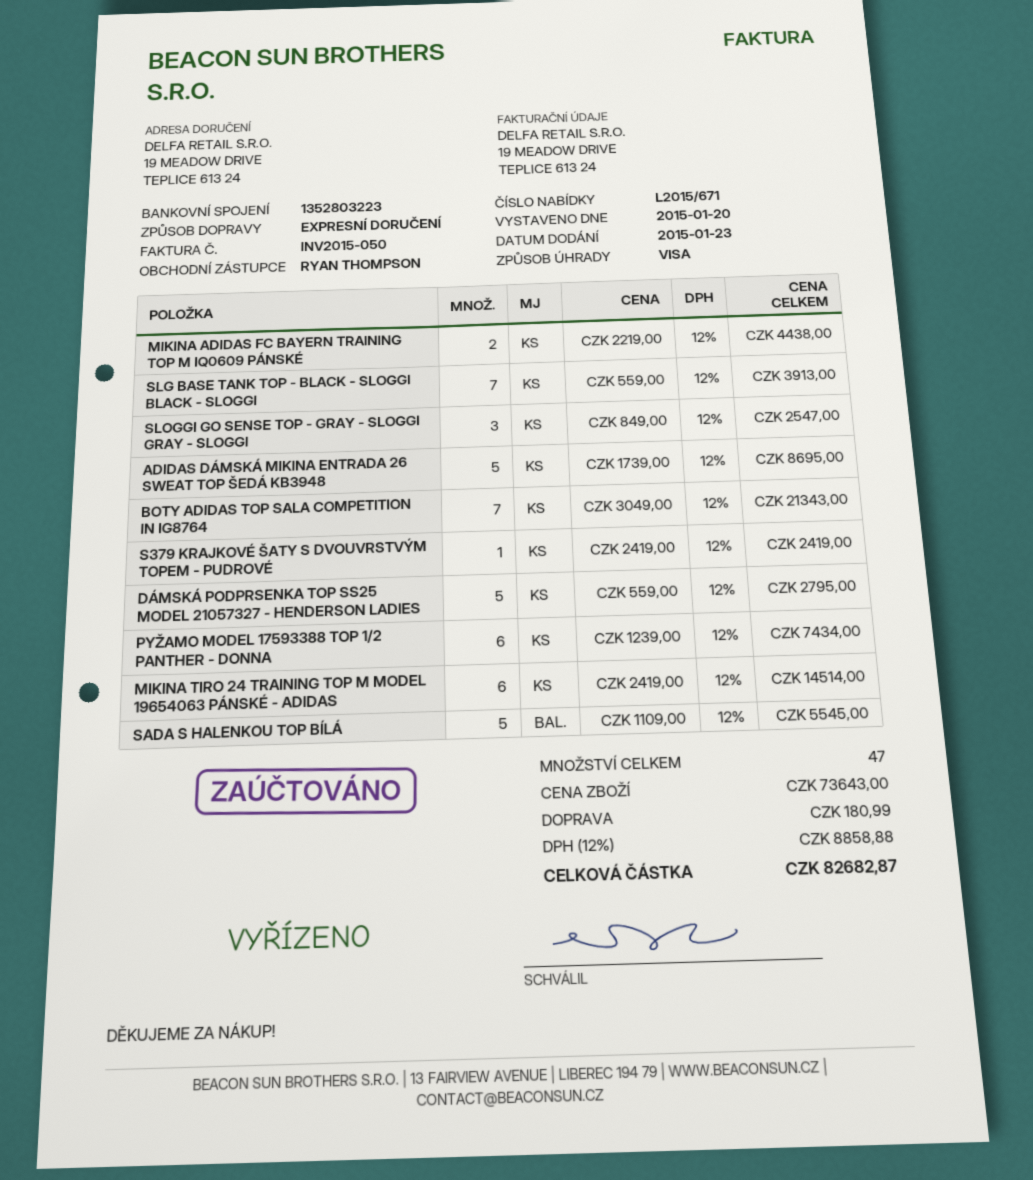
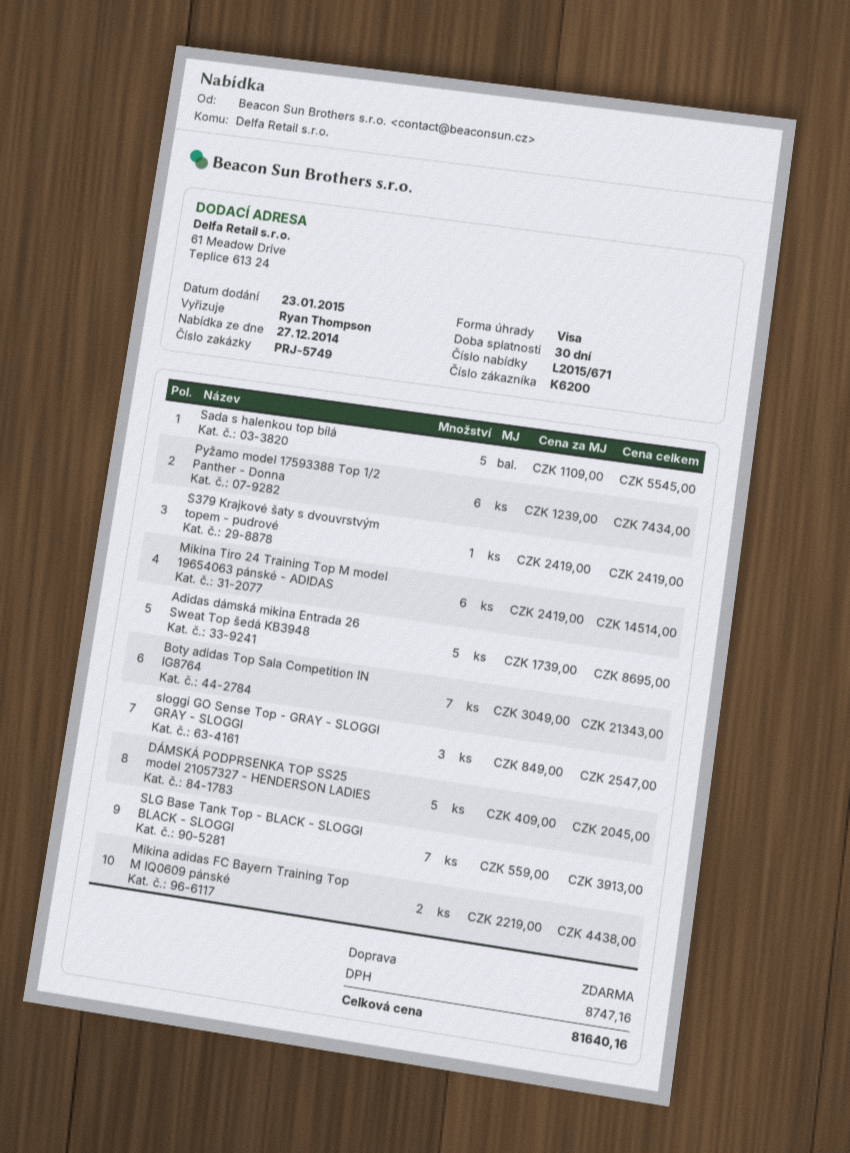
ship to: 19 MEADOW DRIVE, TEPLICE 613 24 -> 61 Meadow Drive, Teplice 613 24
DÁMSKÁ PODPRSENKA TOP SS25 MODEL 21057327 - HENDERSON LADIES: 5 x 559.00 = 2795.00 -> 5 x 409.00 = 2045.00
shipping: 180.99 -> 0.00
tax: 8858.88 -> 8747.16
total: 82682.87 -> 81640.16

